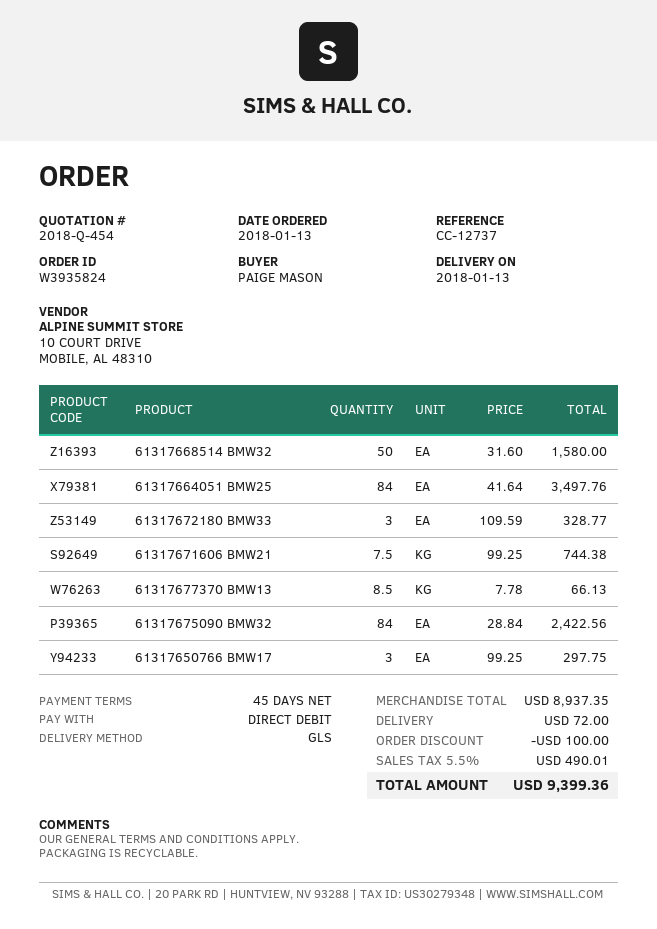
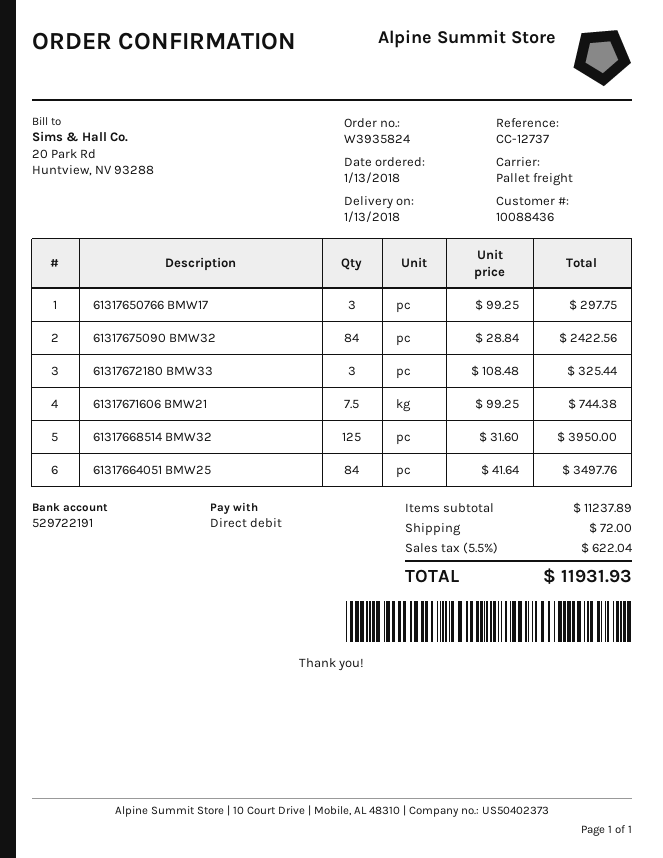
shipping method: GLS -> pallet freight
61317668514 BMW32: 50 x 31.60 = 1580.00 -> 125 x 31.60 = 3950.00
61317672180 BMW33: 3 x 109.59 = 328.77 -> 3 x 108.48 = 325.44
61317677370 BMW13: 8.5 x 7.78 = 66.13 -> none
subtotal: 8937.35 -> 11237.89
discount: 100.00 -> none
tax: 5.5% = 490.01 -> 5.5% = 622.04
total: 9399.36 -> 11931.93

